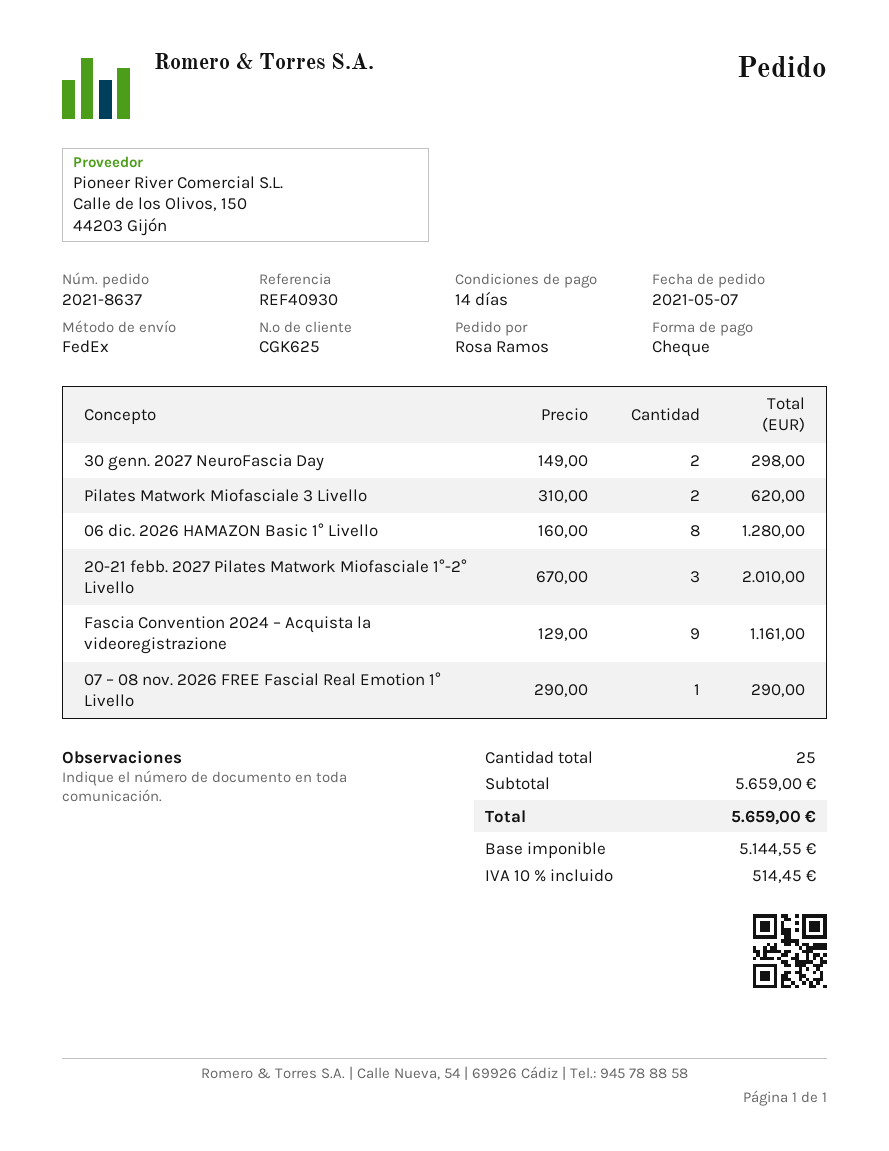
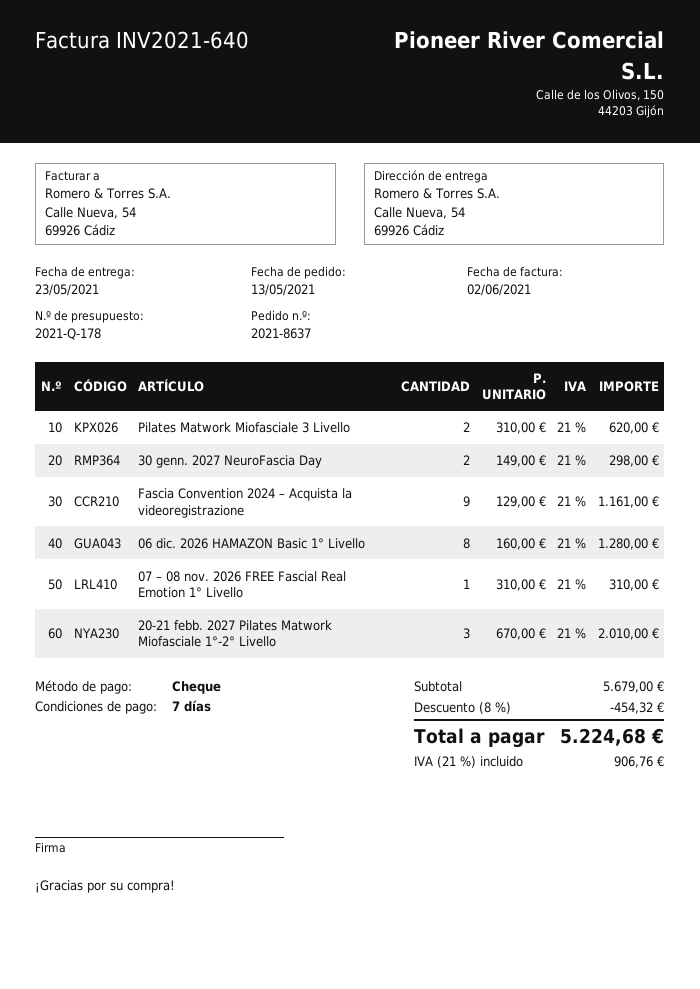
order date: 2021-05-07 -> 2021-05-13
payment terms: 14 days -> 7 days
07 – 08 nov. 2026 FREE Fascial Real Emotion 1° Livello: 1 x 290.00 = 290.00 -> 1 x 310.00 = 310.00
subtotal: 5659.00 -> 5679.00
discount: none -> 8% = 454.32
tax: 10% = 514.45 -> 21% = 906.76
total: 5659.00 -> 5224.68

